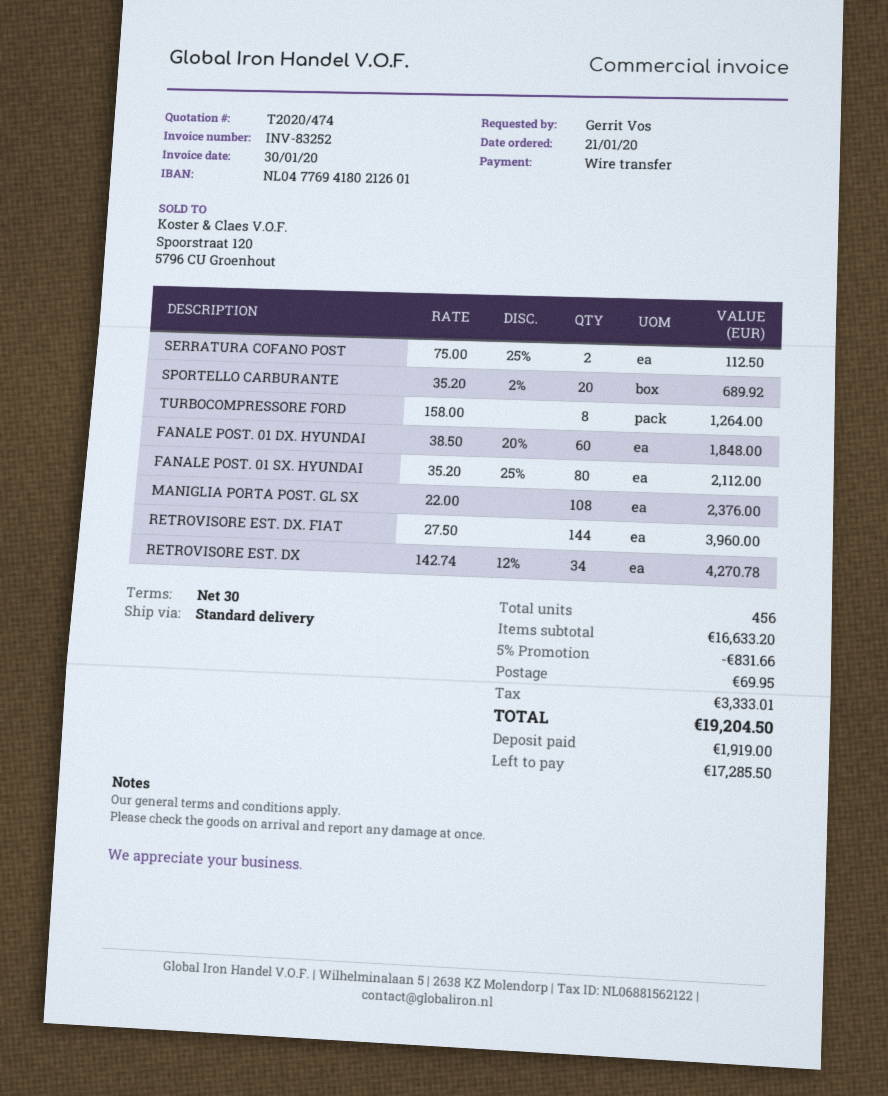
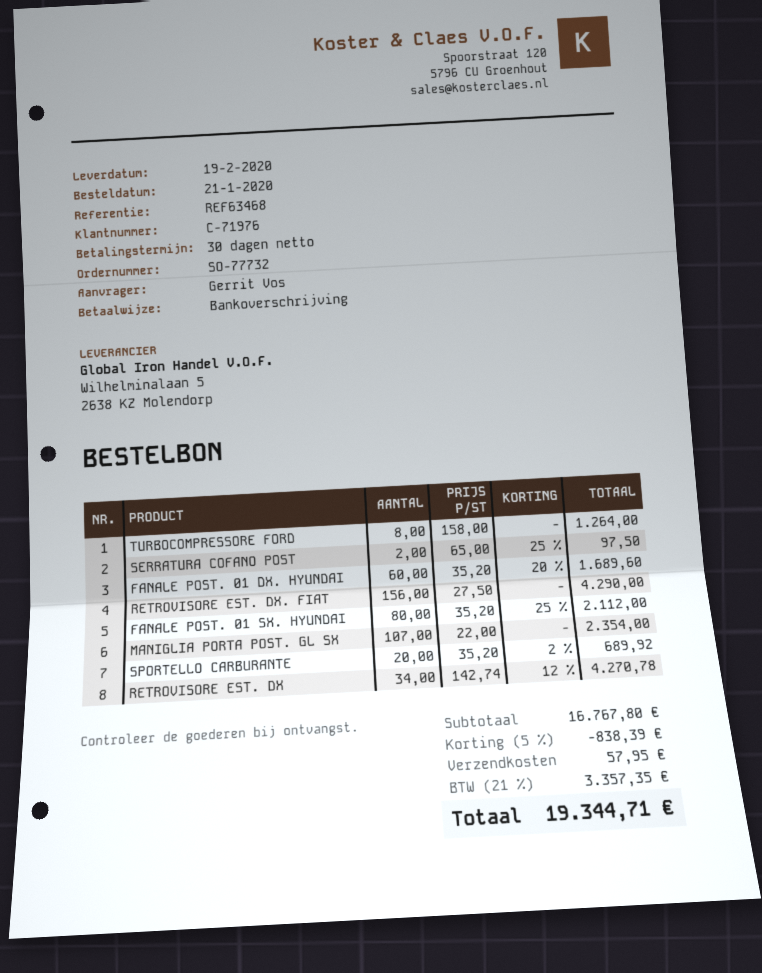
SERRATURA COFANO POST: 2 x 75.00 - 25% = 112.50 -> 2 x 65.00 - 25% = 97.50
FANALE POST. 01 DX. HYUNDAI: 60 x 38.50 - 20% = 1848.00 -> 60 x 35.20 - 20% = 1689.60
MANIGLIA PORTA POST. GL SX: 108 x 22.00 = 2376.00 -> 107 x 22.00 = 2354.00
RETROVISORE EST. DX. FIAT: 144 x 27.50 = 3960.00 -> 156 x 27.50 = 4290.00
subtotal: 16633.20 -> 16767.80
discount: 5% = 831.66 -> 5% = 838.39
shipping: 69.95 -> 57.95
tax: 3333.01 -> 3357.35
total: 19204.50 -> 19344.71

